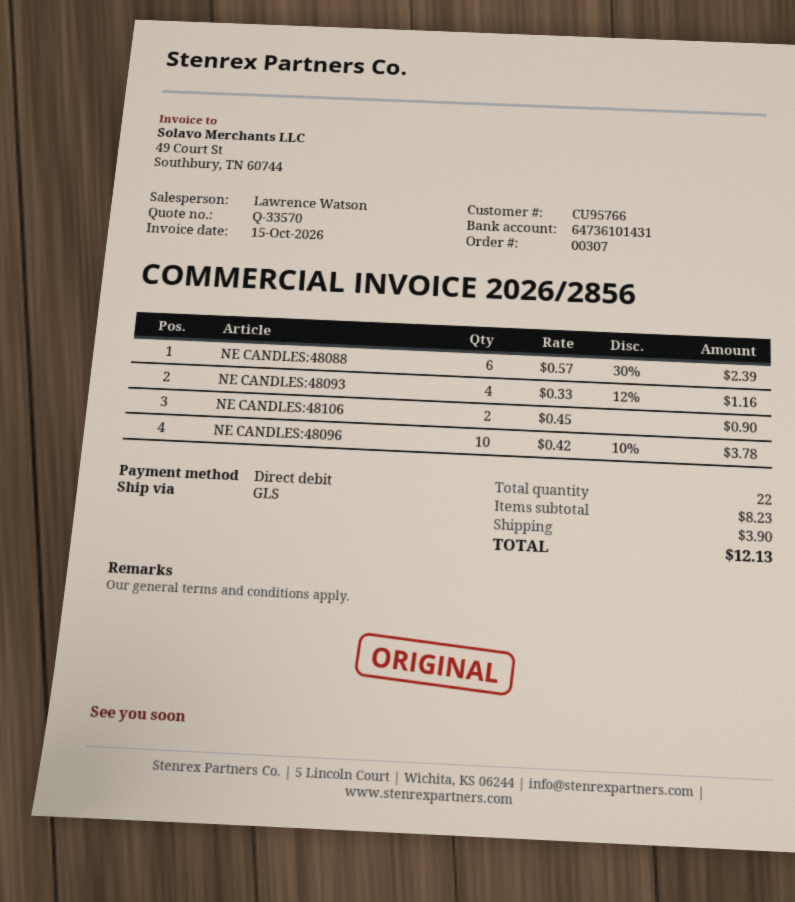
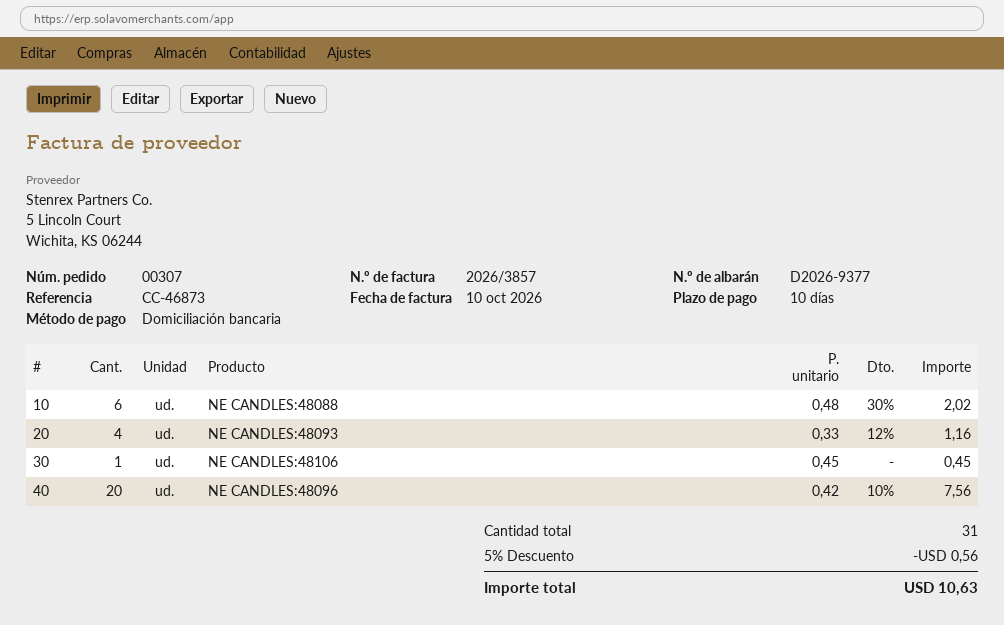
invoice number: 2026/2856 -> 2026/3857
invoice date: 2026-10-15 -> 2026-10-10
NE CANDLES:48088: 6 x 0.57 - 30% = 2.39 -> 6 x 0.48 - 30% = 2.02
NE CANDLES:48106: 2 x 0.45 = 0.90 -> 1 x 0.45 = 0.45
NE CANDLES:48096: 10 x 0.42 - 10% = 3.78 -> 20 x 0.42 - 10% = 7.56
total quantity: 22 -> 31
discount: none -> 5% = 0.56
shipping: 3.90 -> none
total: 12.13 -> 10.63

